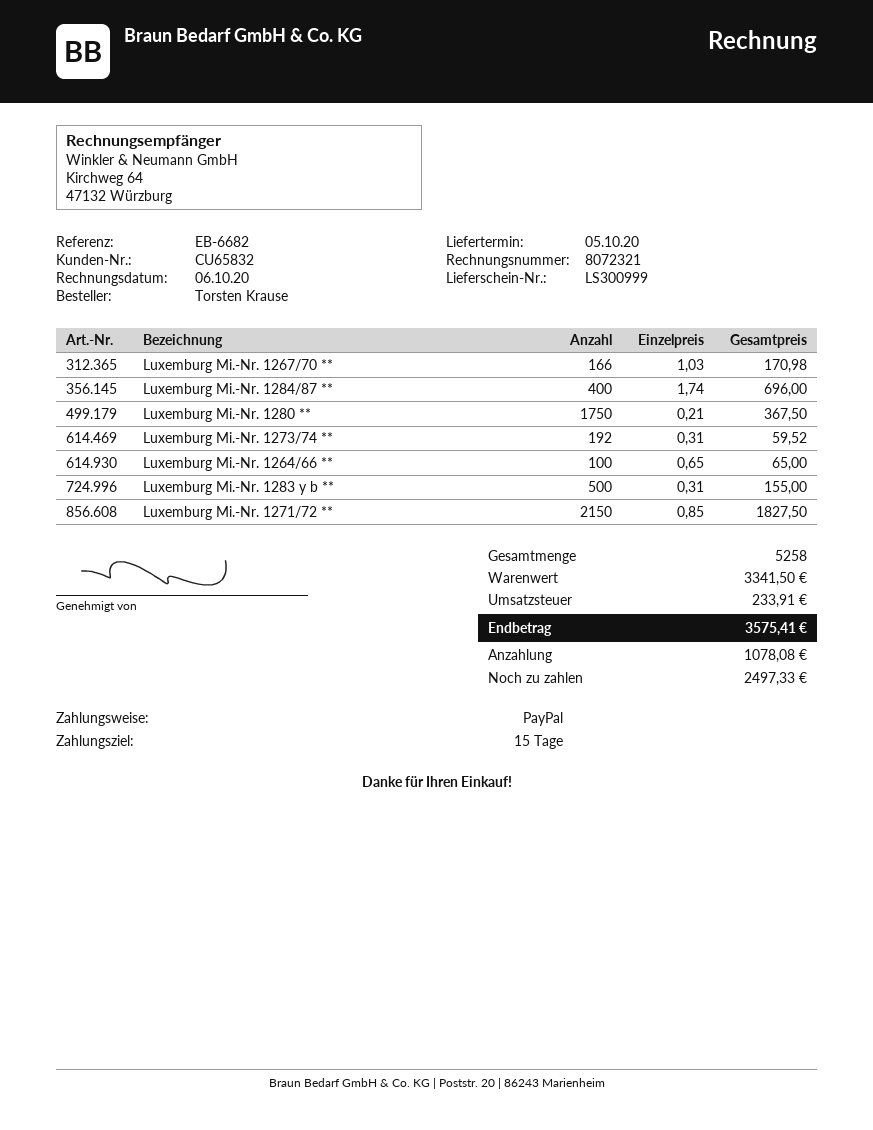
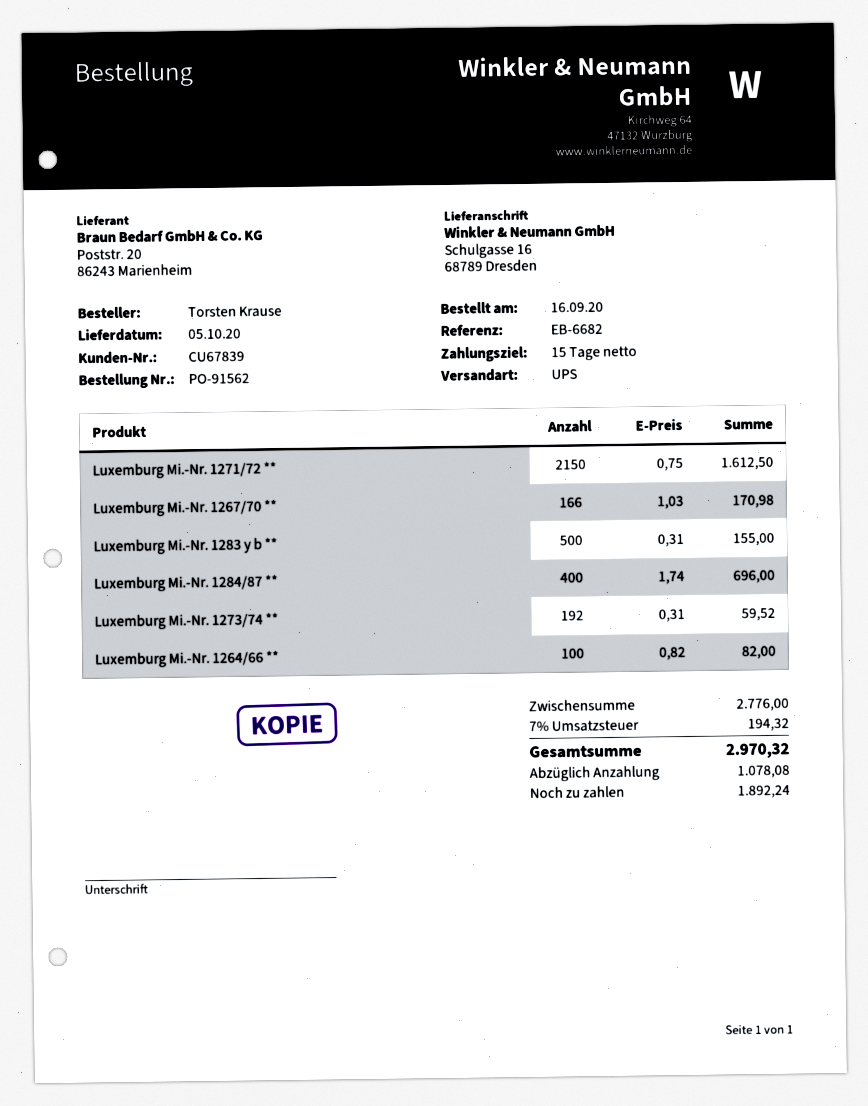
customer number: CU65832 -> CU67839
Luxemburg Mi.-Nr. 1280 **: 1750 x 0.21 = 367.50 -> none
Luxemburg Mi.-Nr. 1264/66 **: 100 x 0.65 = 65.00 -> 100 x 0.82 = 82.00
Luxemburg Mi.-Nr. 1271/72 **: 2150 x 0.85 = 1827.50 -> 2150 x 0.75 = 1612.50
subtotal: 3341.50 -> 2776.00
tax: 233.91 -> 194.32
total: 3575.41 -> 2970.32
balance: 2497.33 -> 1892.24

